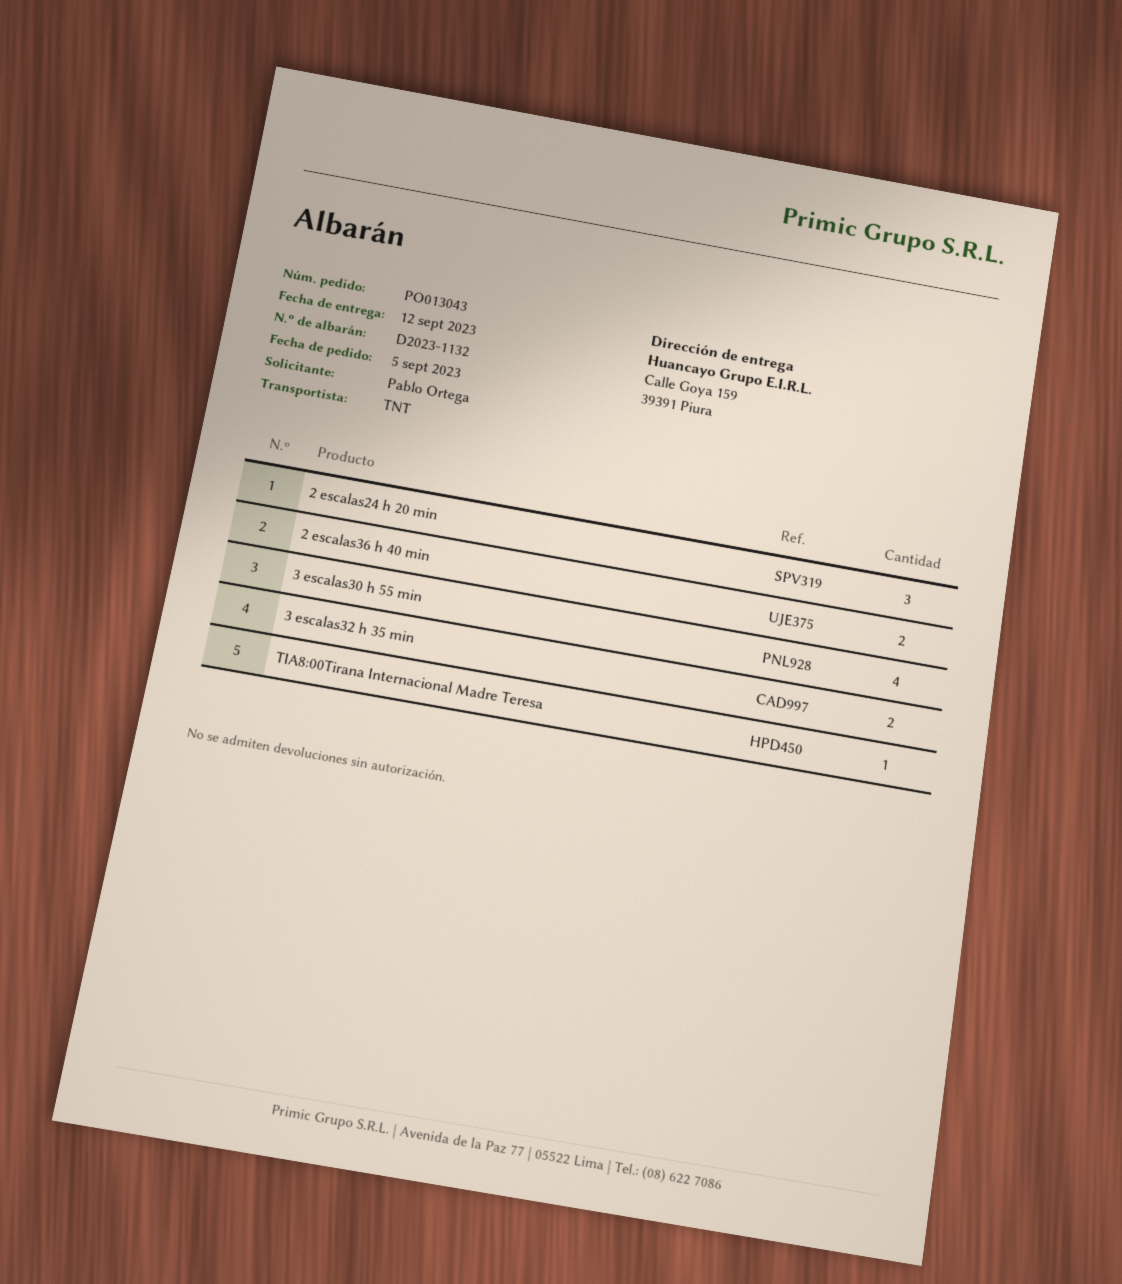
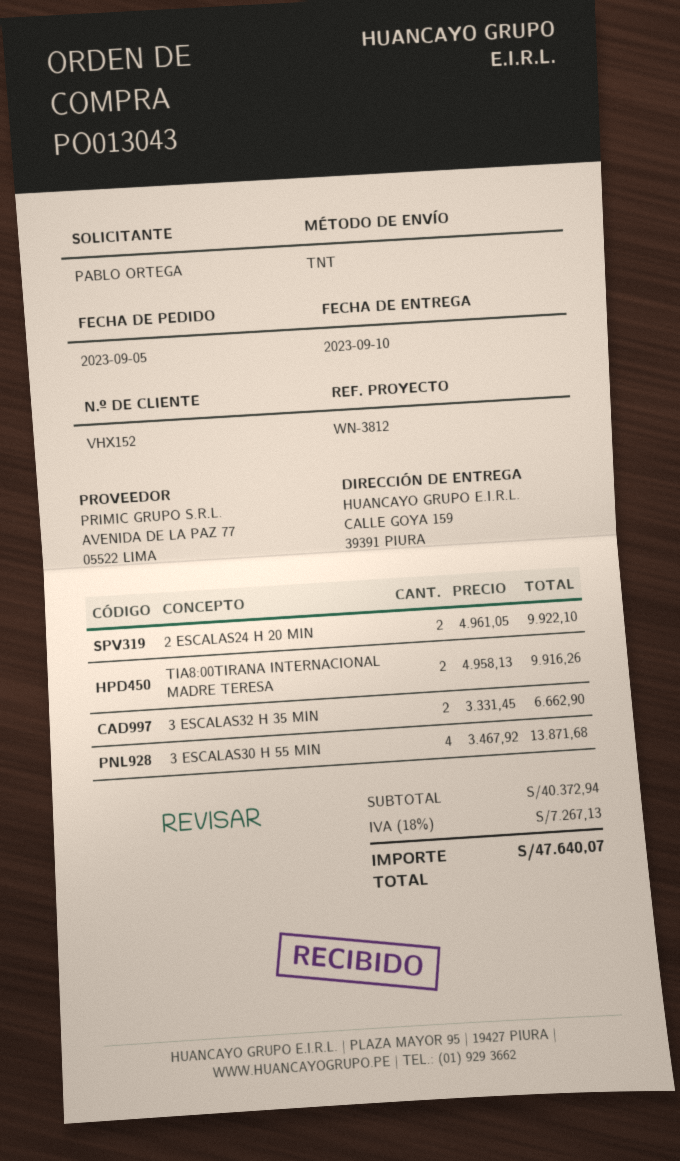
delivery date: 2023-09-12 -> 2023-09-10
2 escalas24 h 20 min: 3 -> 2
2 escalas36 h 40 min: 2 -> none
TIA8:00Tirana Internacional Madre Teresa: 1 -> 2

